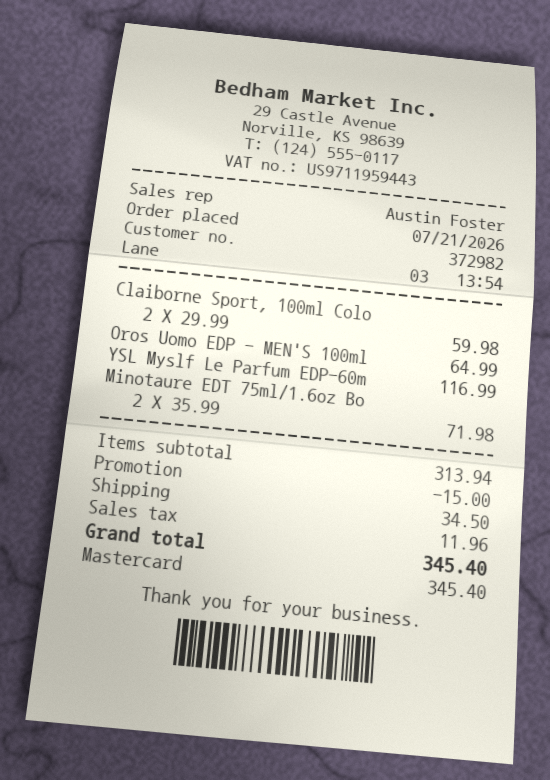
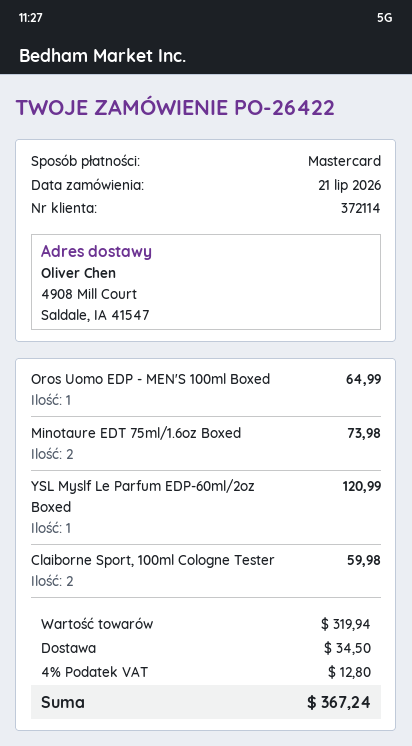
customer number: 372982 -> 372114
YSL Myslf Le Parfum EDP-60m: 1 for 116.99 -> 1 for 120.99
Minotaure EDT 75ml/1.6oz Bo: 2 for 71.98 -> 2 for 73.98
subtotal: 313.94 -> 319.94
discount: 15.00 -> none
tax: 11.96 -> 12.80
total: 345.40 -> 367.24

